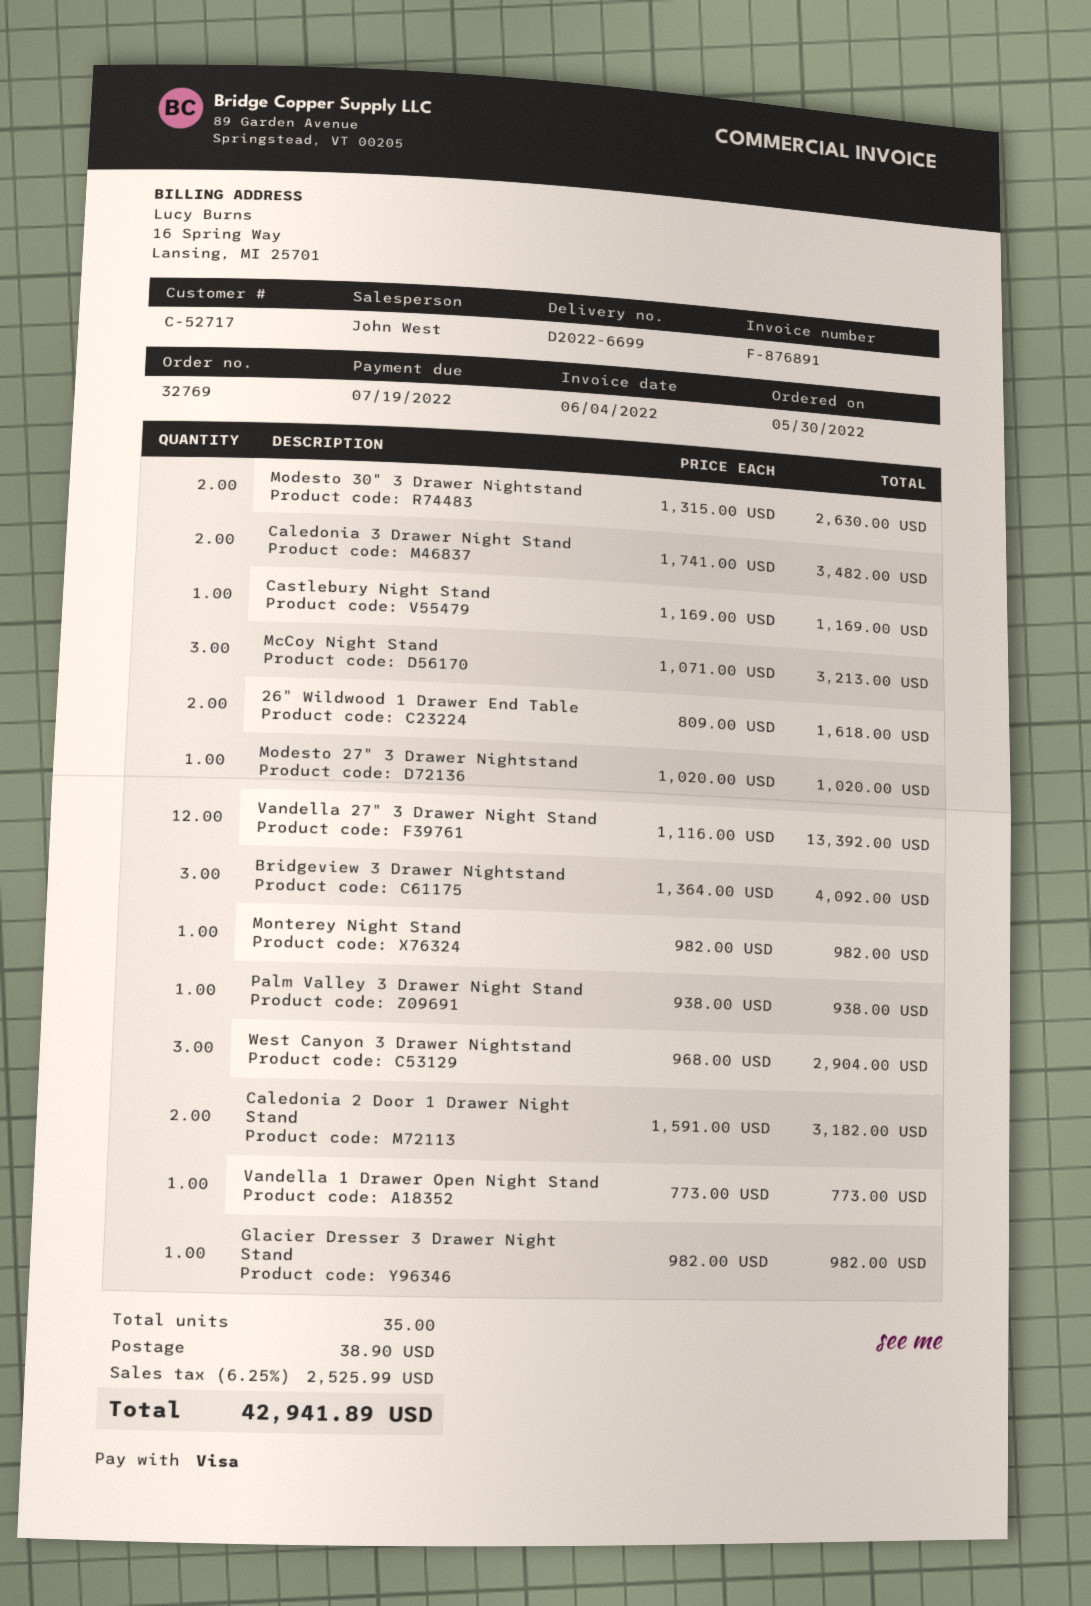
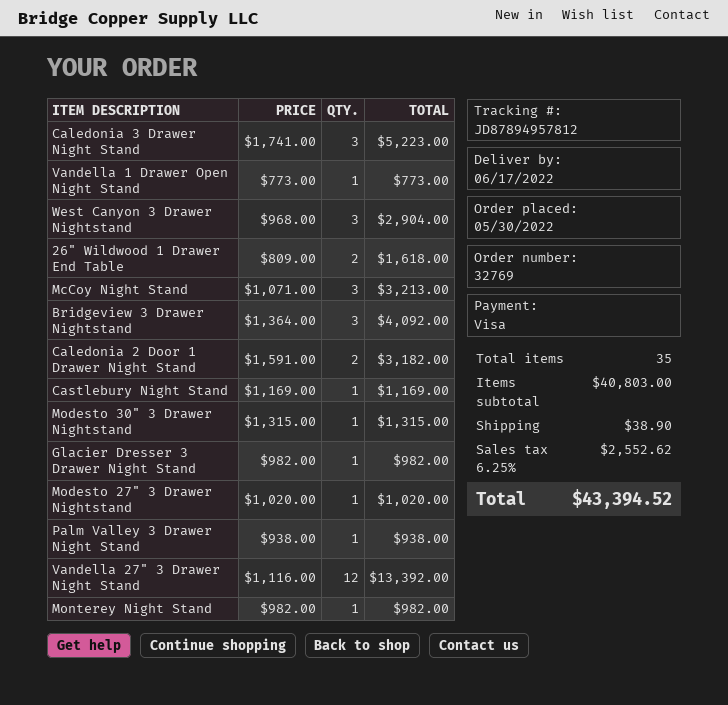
Modesto 30" 3 Drawer Nightstand: 2 x 1315.00 = 2630.00 -> 1 x 1315.00 = 1315.00
Caledonia 3 Drawer Night Stand: 2 x 1741.00 = 3482.00 -> 3 x 1741.00 = 5223.00
tax: 6.25% = 2525.99 -> 6.25% = 2552.62
total: 42941.89 -> 43394.52

